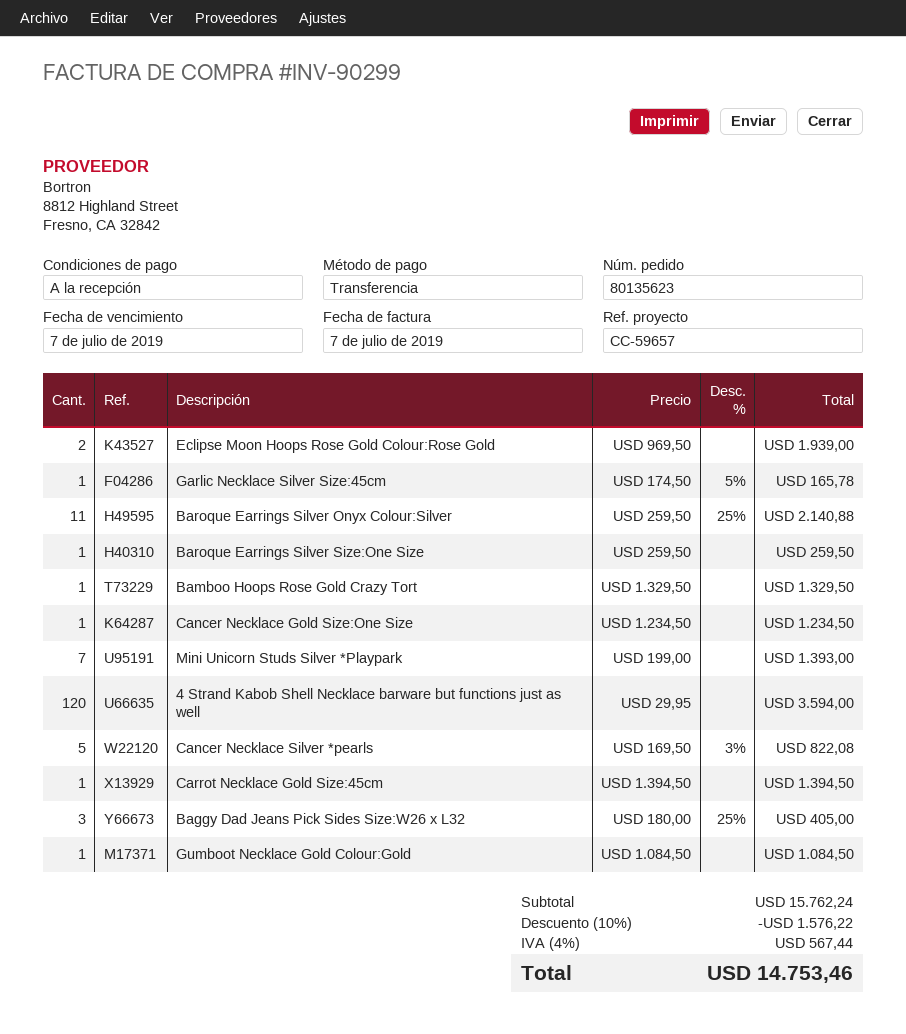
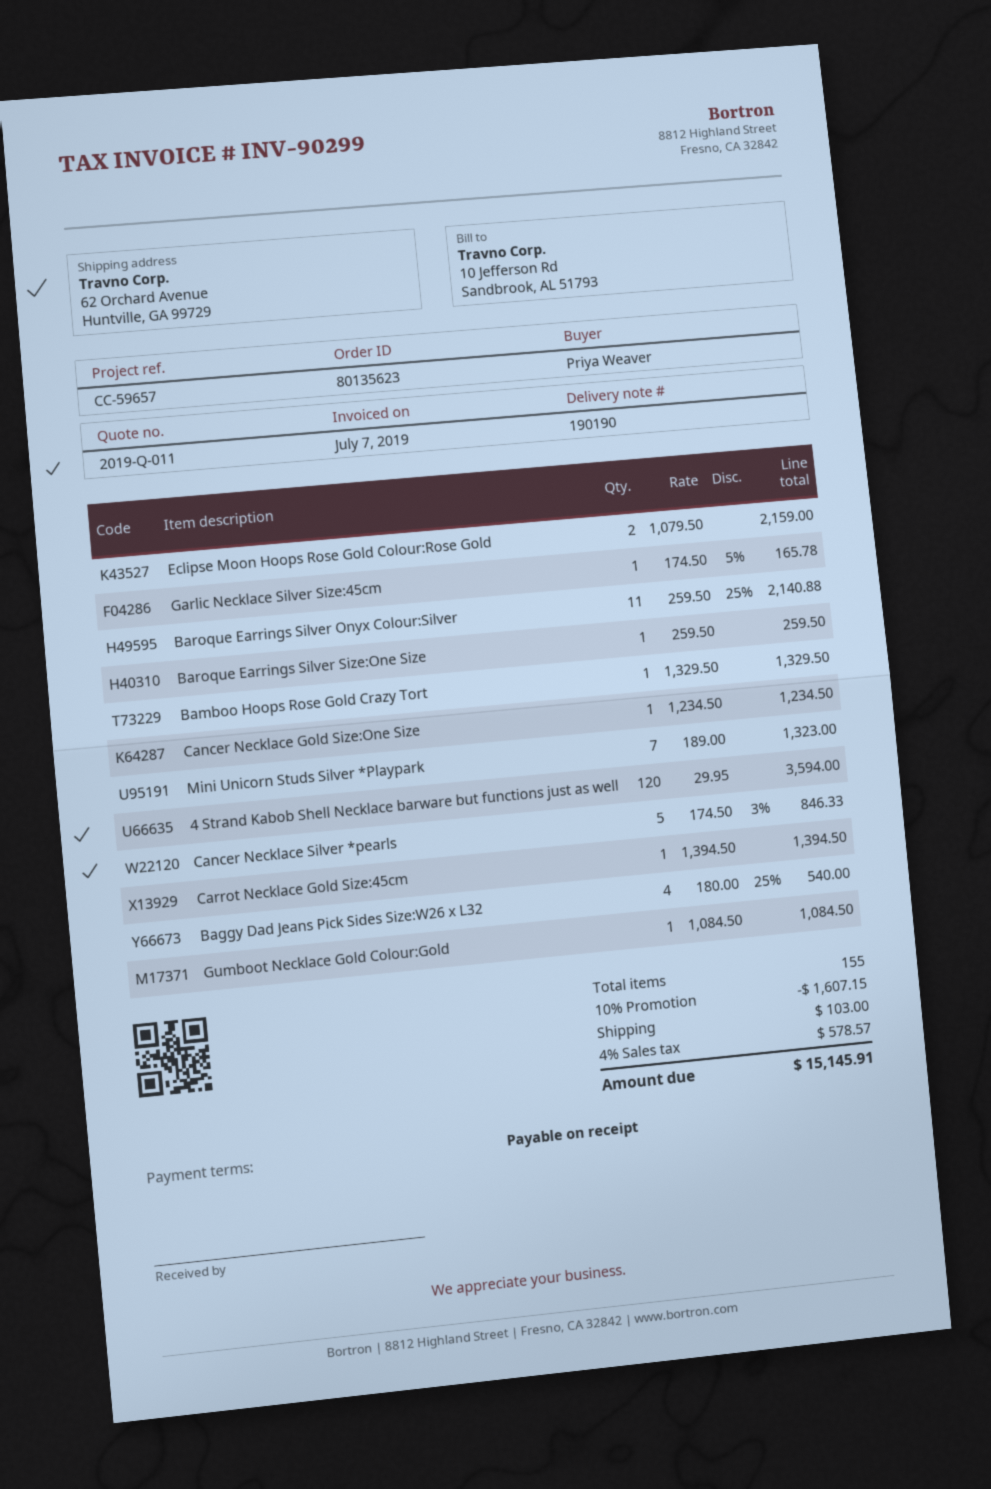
Eclipse Moon Hoops Rose Gold Colour:Rose Gold: 2 x 969.50 = 1939.00 -> 2 x 1079.50 = 2159.00
Mini Unicorn Studs Silver *Playpark: 7 x 199.00 = 1393.00 -> 7 x 189.00 = 1323.00
Cancer Necklace Silver *pearls: 5 x 169.50 - 3% = 822.08 -> 5 x 174.50 - 3% = 846.33
Baggy Dad Jeans Pick Sides Size:W26 x L32: 3 x 180.00 - 25% = 405.00 -> 4 x 180.00 - 25% = 540.00
discount: 10% = 1576.22 -> 10% = 1607.15
shipping: none -> 103.00
tax: 4% = 567.44 -> 4% = 578.57
total: 14753.46 -> 15145.91

